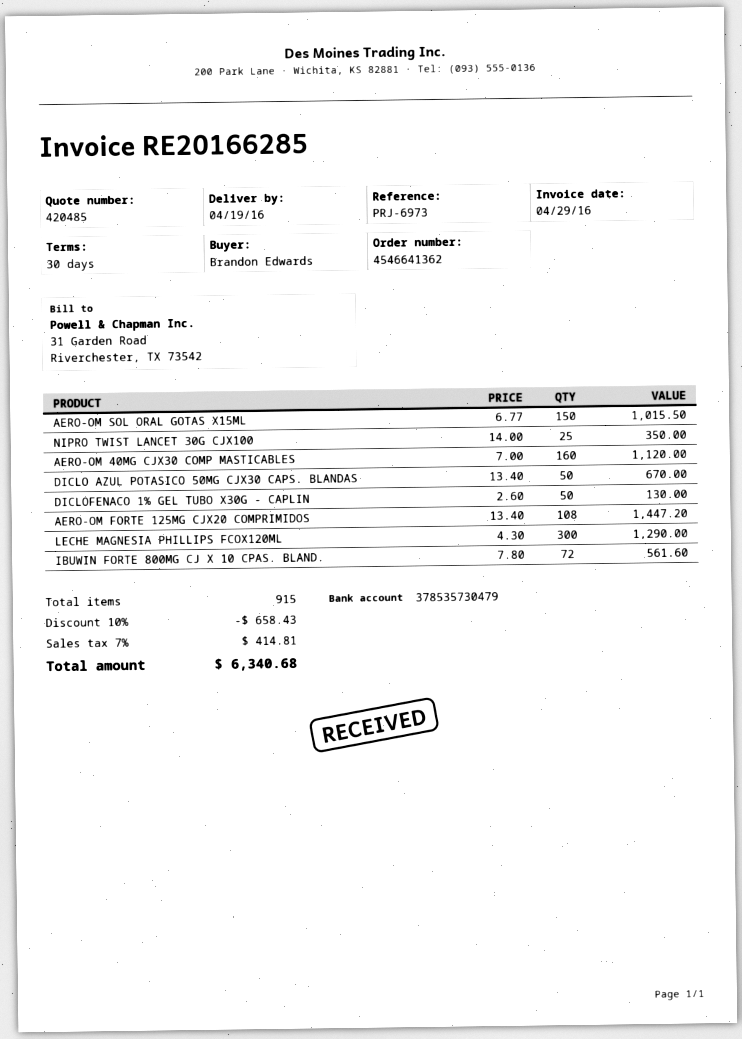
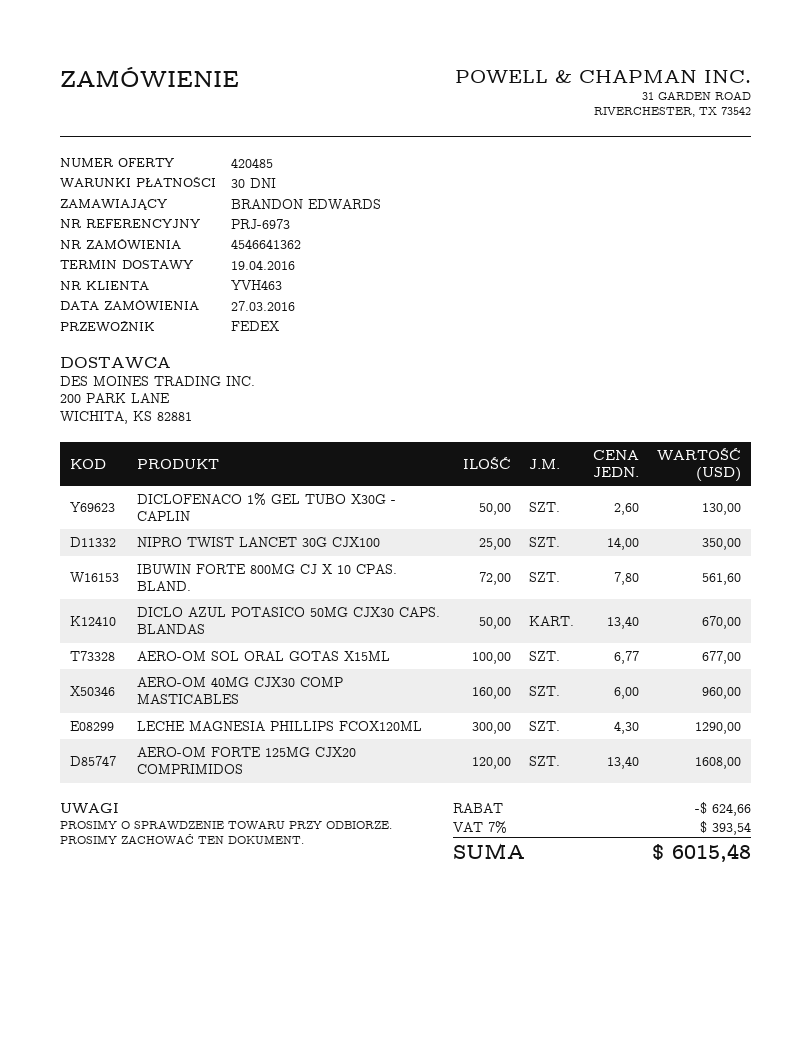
AERO-OM SOL ORAL GOTAS X15ML: 150 x 6.77 = 1015.50 -> 100 x 6.77 = 677.00
AERO-OM 40MG CJX30 COMP MASTICABLES: 160 x 7.00 = 1120.00 -> 160 x 6.00 = 960.00
AERO-OM FORTE 125MG CJX20 COMPRIMIDOS: 108 x 13.40 = 1447.20 -> 120 x 13.40 = 1608.00
discount: 658.43 -> 624.66
tax: 7% = 414.81 -> 7% = 393.54
total: 6340.68 -> 6015.48

